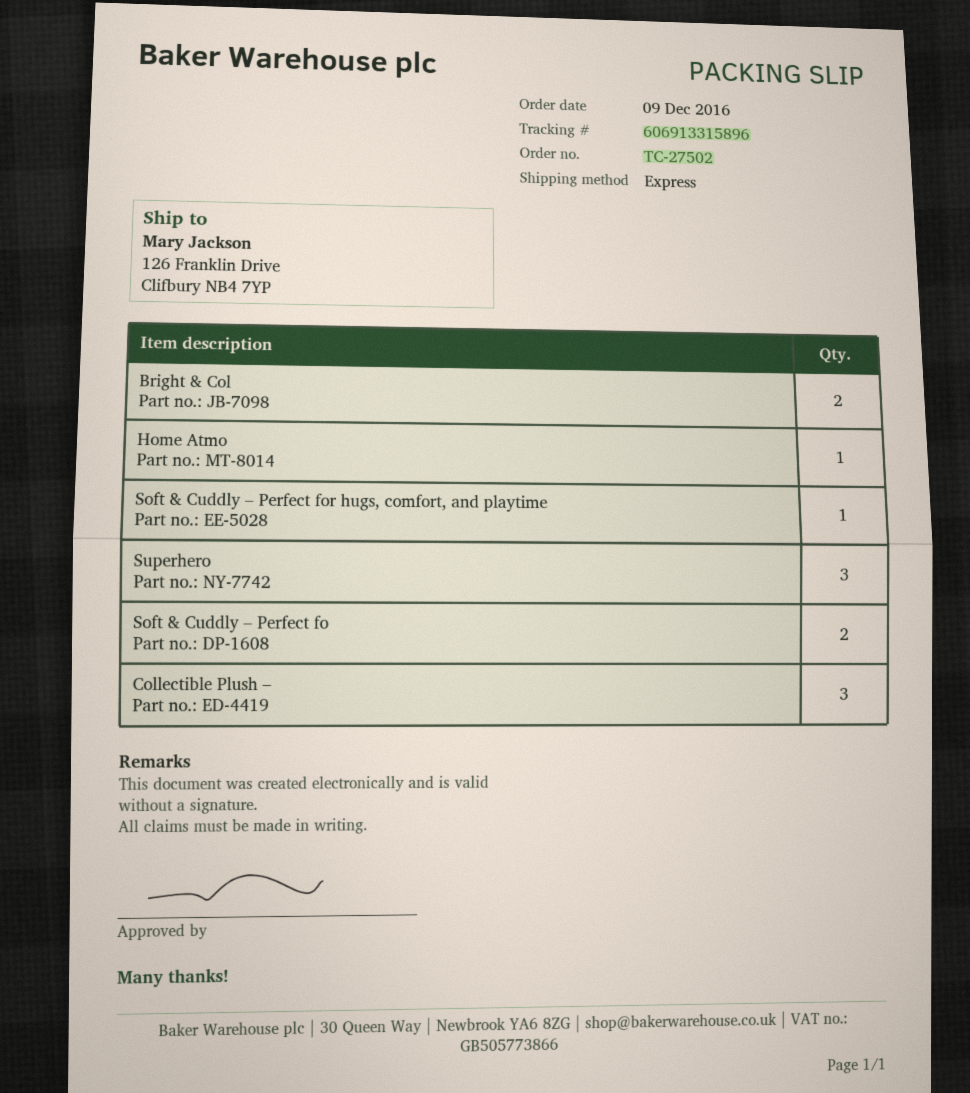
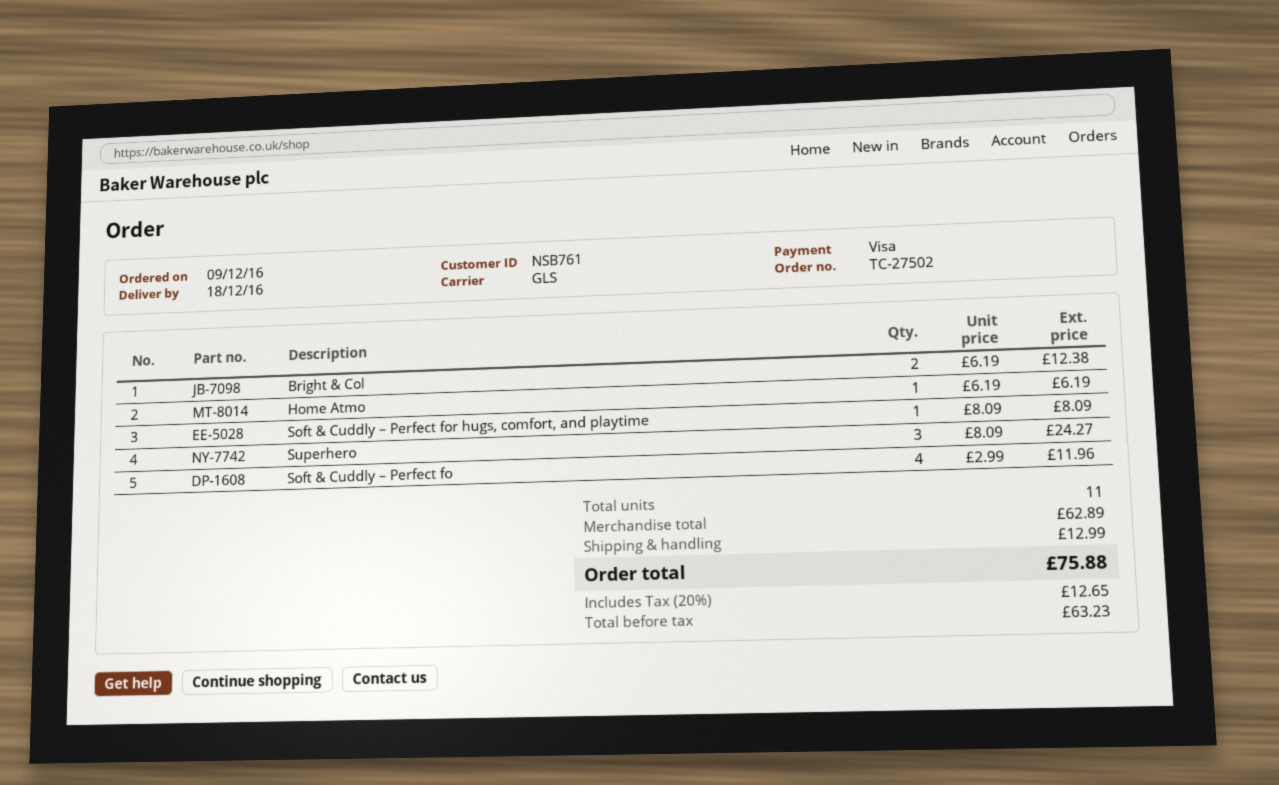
shipping method: express -> GLS
Soft & Cuddly – Perfect fo: 2 -> 4
Collectible Plush –: 3 -> none

